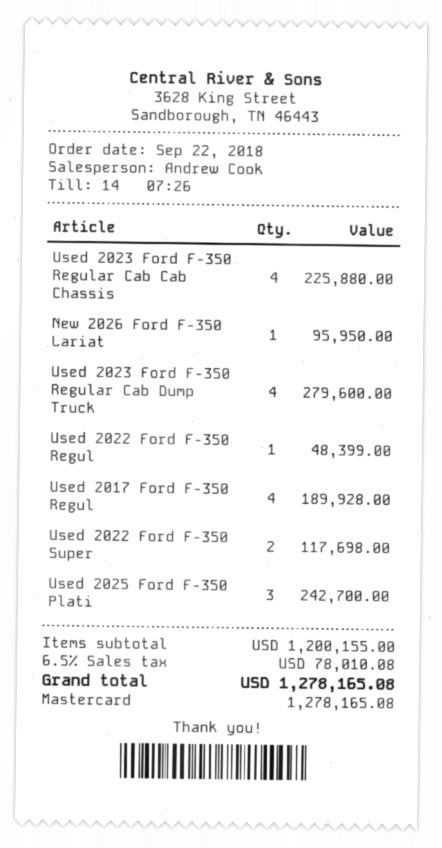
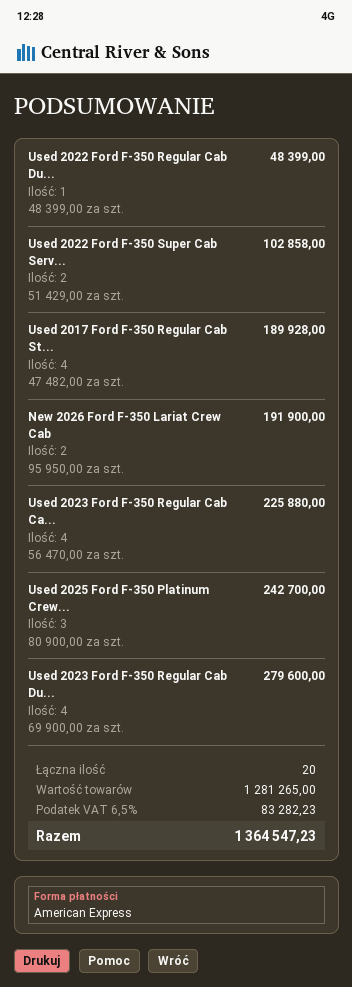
payment method: Mastercard -> American Express
New 2026 Ford F-350 Lariat: 1 for 95950.00 -> 2 for 191900.00
Used 2022 Ford F-350 Super: 2 for 117698.00 -> 2 for 102858.00
subtotal: 1200155.00 -> 1281265.00
tax: 6.5% = 78010.08 -> 6.5% = 83282.23
total: 1278165.08 -> 1364547.23

